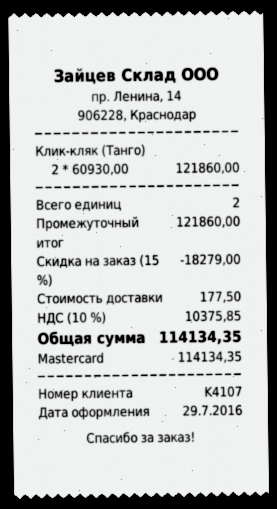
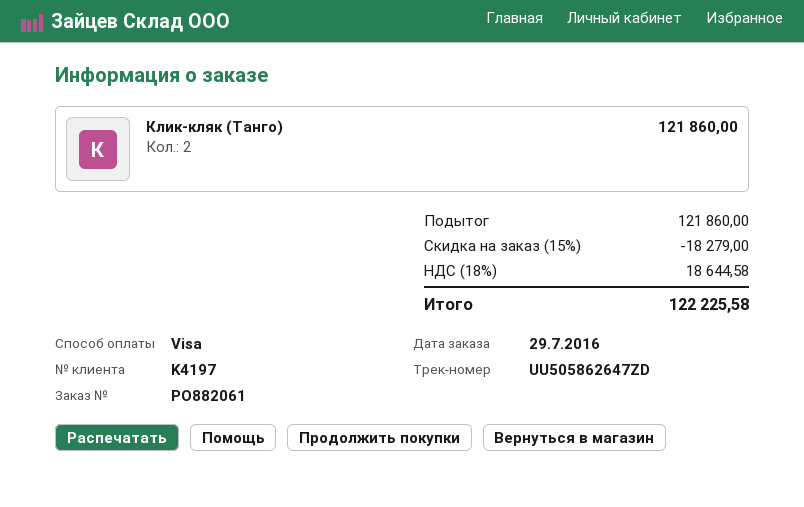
customer number: K4107 -> K4197
payment method: Mastercard -> Visa
shipping: 177.50 -> none
tax: 10% = 10375.85 -> 18% = 18644.58
total: 114134.35 -> 122225.58

